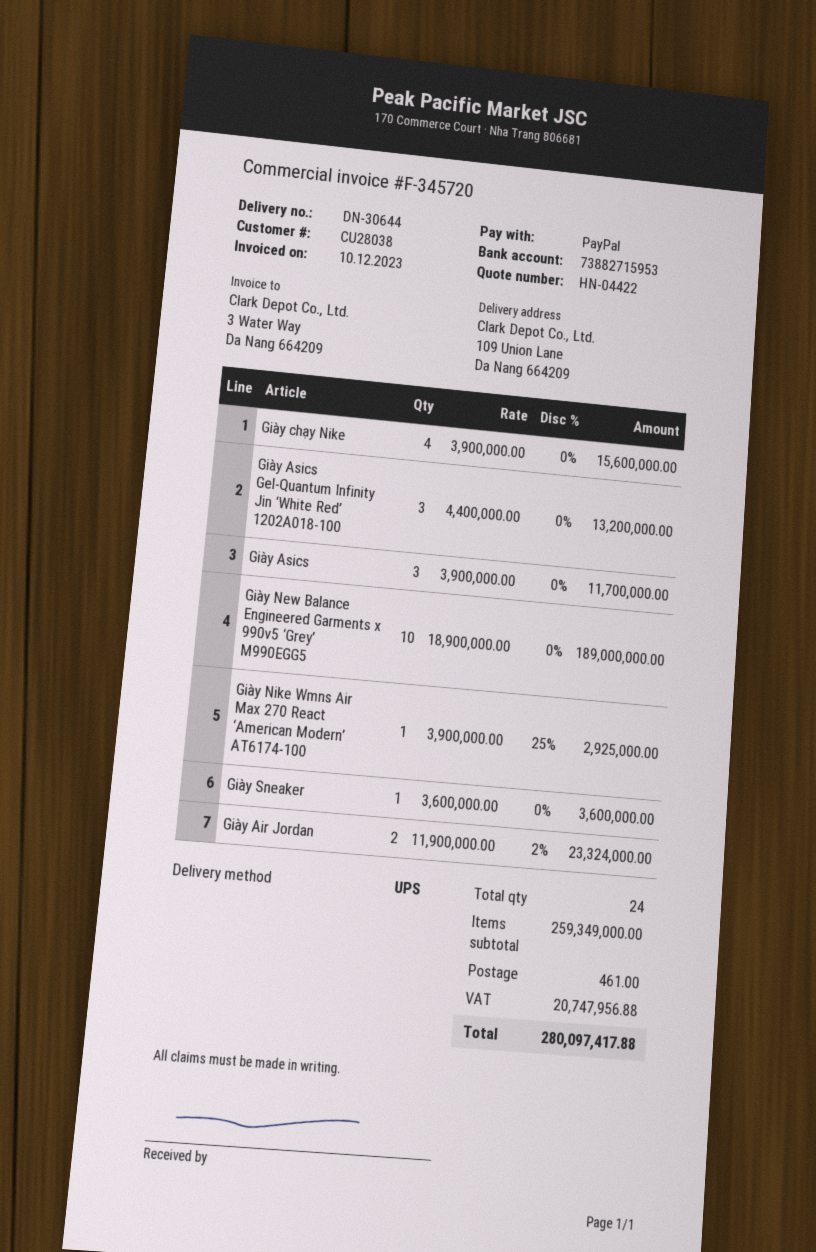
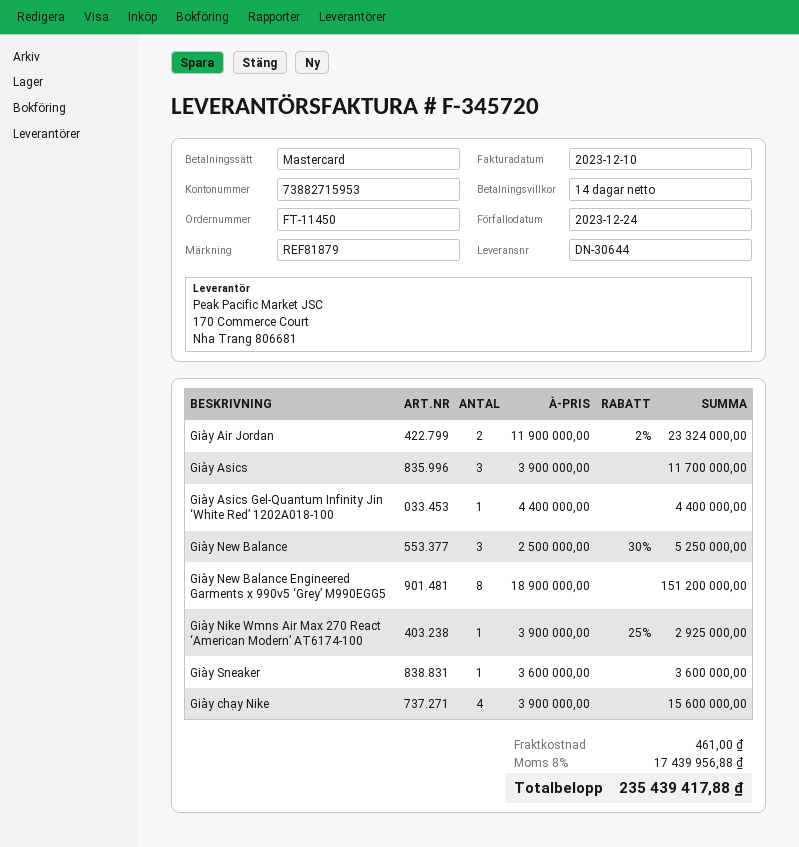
payment method: PayPal -> Mastercard
Giày Asics Gel-Quantum Infinity Jin ‘White Red’ 1202A018-100: 3 x 4400000.00 = 13200000.00 -> 1 x 4400000.00 = 4400000.00
Giày New Balance Engineered Garments x 990v5 ‘Grey’ M990EGG5: 10 x 18900000.00 = 189000000.00 -> 8 x 18900000.00 = 151200000.00
Giày New Balance: none -> 3 x 2500000.00 - 30% = 5250000.00
tax: 20747956.88 -> 17439956.88
total: 280097417.88 -> 235439417.88

